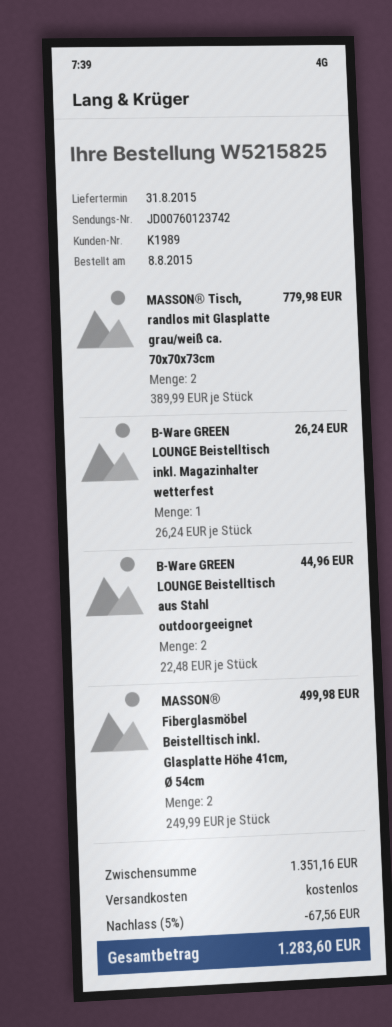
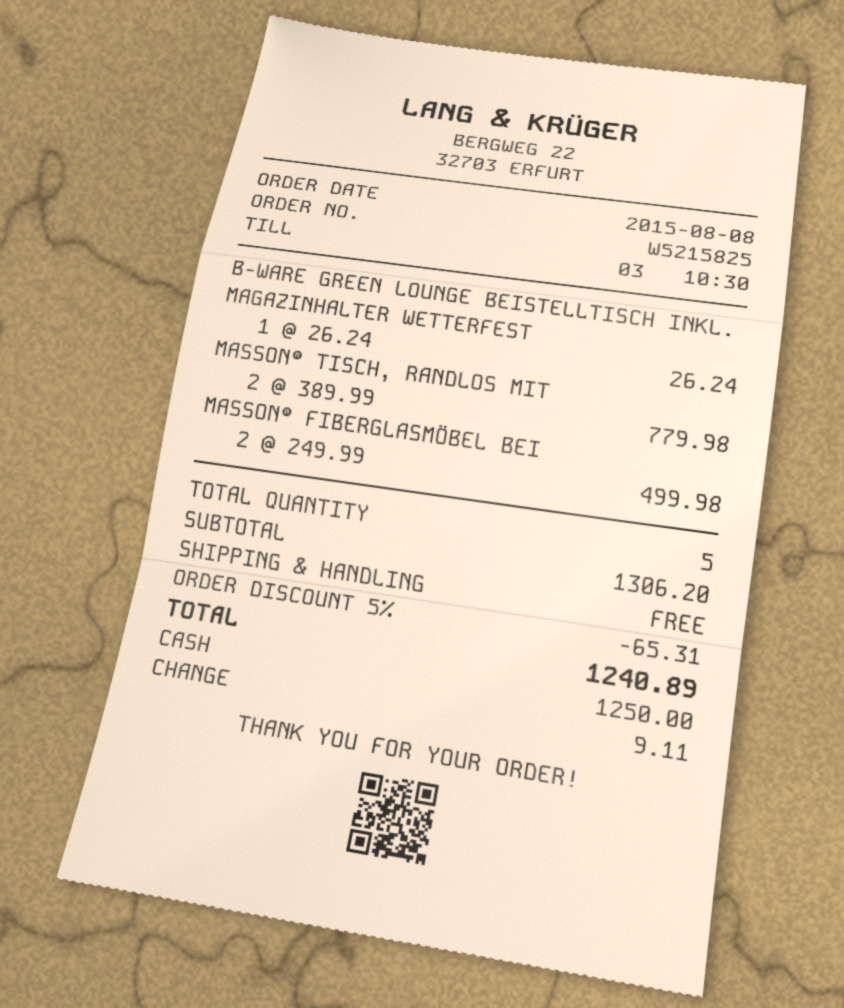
B-Ware GREEN LOUNGE Beistelltisch aus Stahl outdoorgeeignet: 2 x 22.48 = 44.96 -> none
subtotal: 1351.16 -> 1306.20
discount: 5% = 67.56 -> 5% = 65.31
total: 1283.60 -> 1240.89

